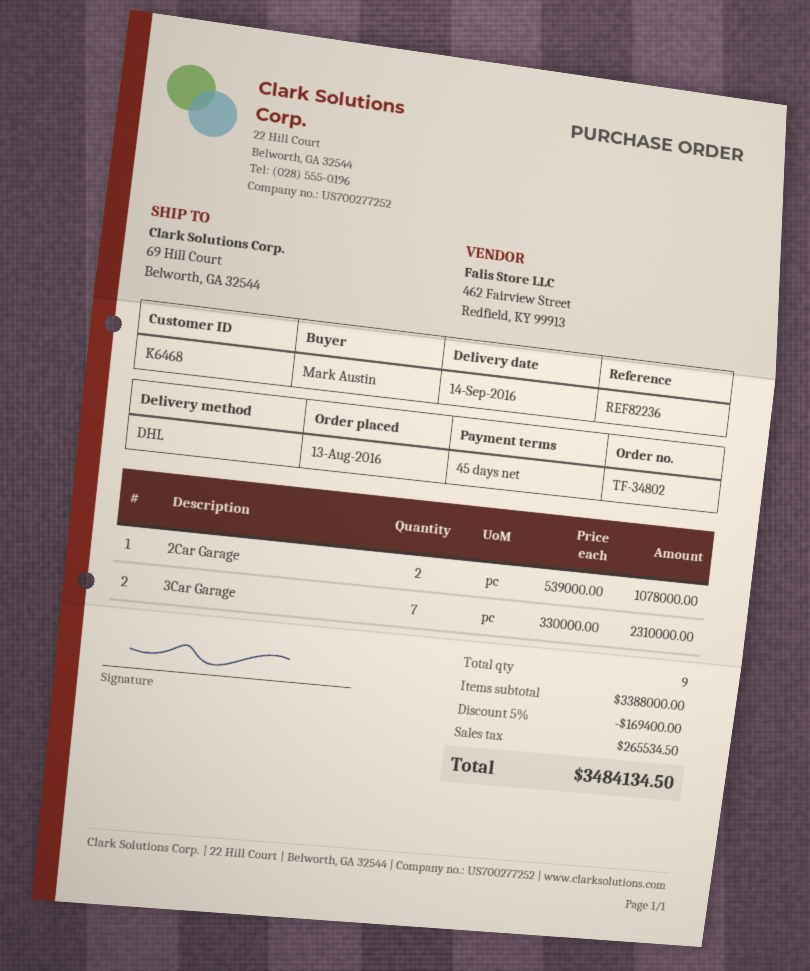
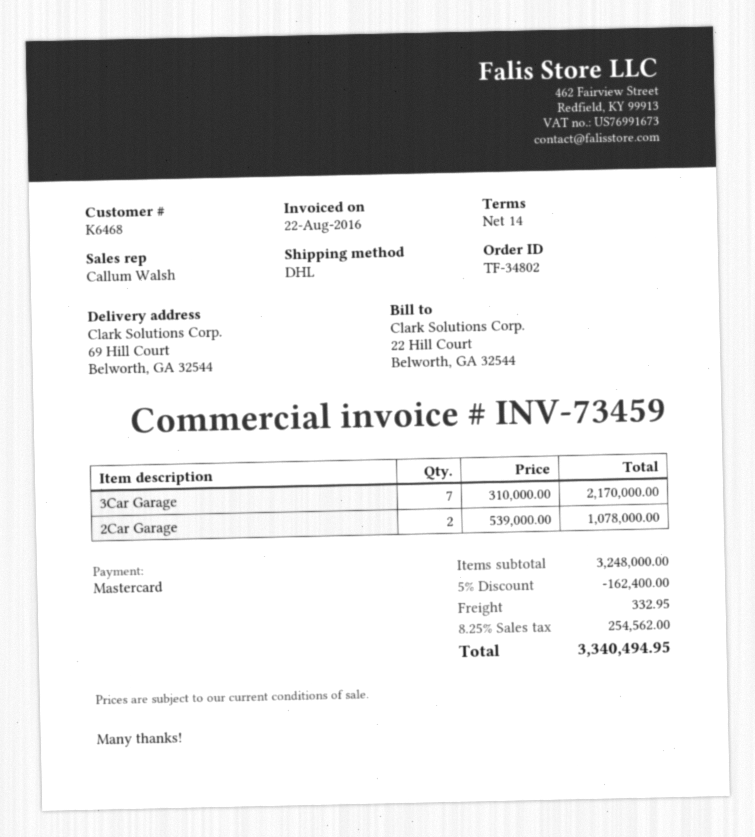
payment terms: 45 days -> 14 days
3Car Garage: 7 x 330000.00 = 2310000.00 -> 7 x 310000.00 = 2170000.00
subtotal: 3388000.00 -> 3248000.00
discount: 5% = 169400.00 -> 5% = 162400.00
shipping: none -> 332.95
tax: 265534.50 -> 254562.00
total: 3484134.50 -> 3340494.95

